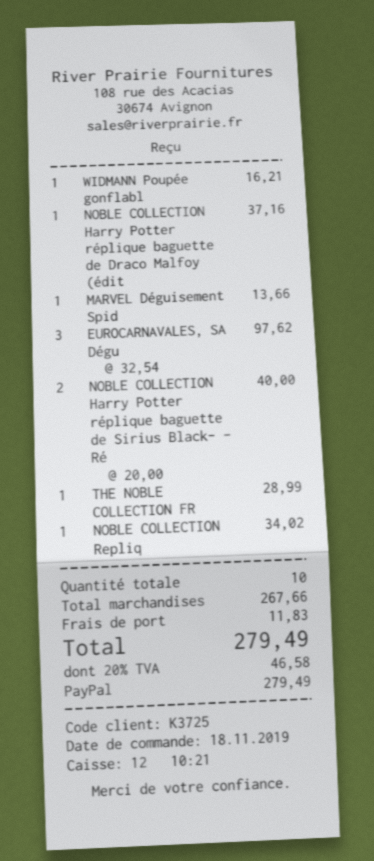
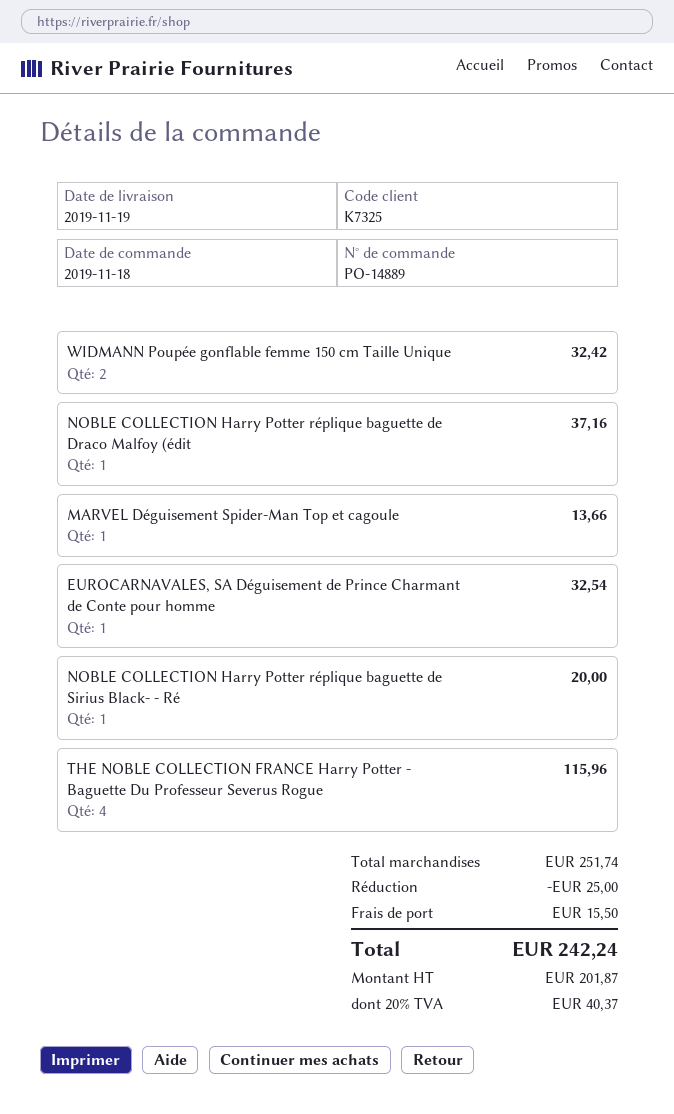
customer number: K3725 -> K7325
WIDMANN Poupée gonflabl: 1 for 16.21 -> 2 for 32.42
EUROCARNAVALES, SA Dégu: 3 for 97.62 -> 1 for 32.54
NOBLE COLLECTION Harry Potter réplique baguette de Sirius Black- - Ré: 2 for 40.00 -> 1 for 20.00
THE NOBLE COLLECTION FR: 1 for 28.99 -> 4 for 115.96
NOBLE COLLECTION Repliq: 1 for 34.02 -> none
subtotal: 267.66 -> 251.74
discount: none -> 25.00
shipping: 11.83 -> 15.50
tax: 20% = 46.58 -> 20% = 40.37
total: 279.49 -> 242.24

